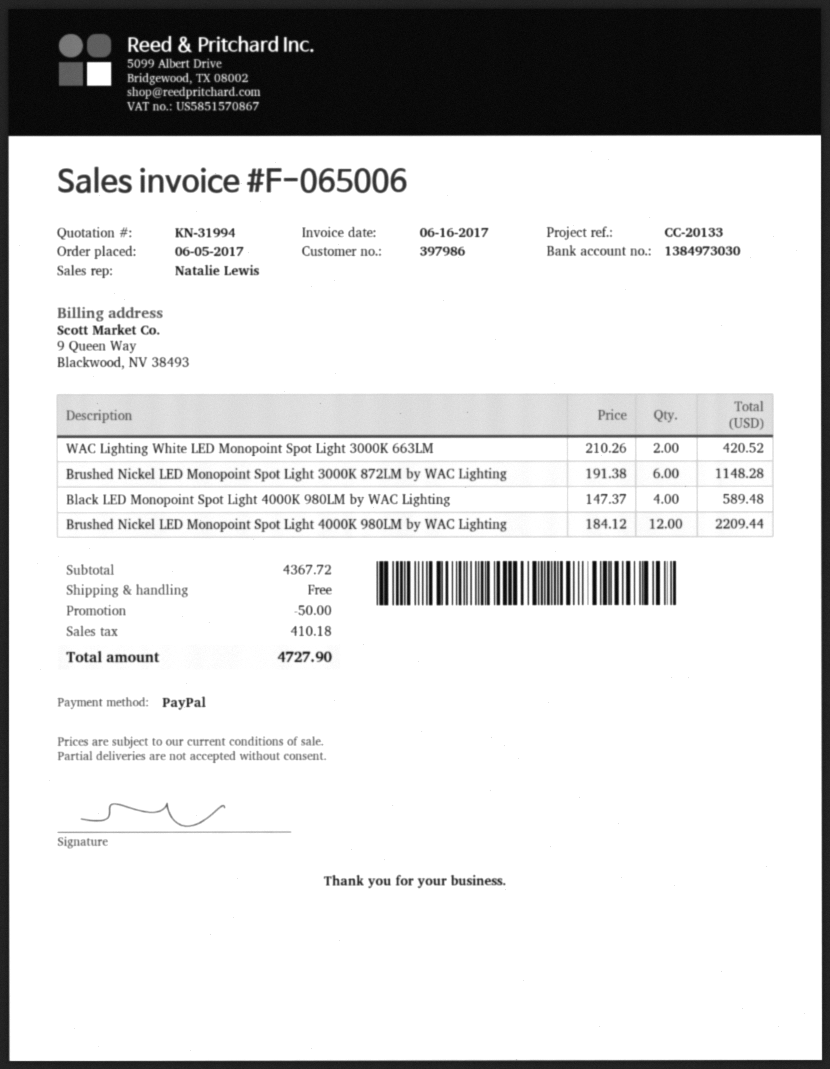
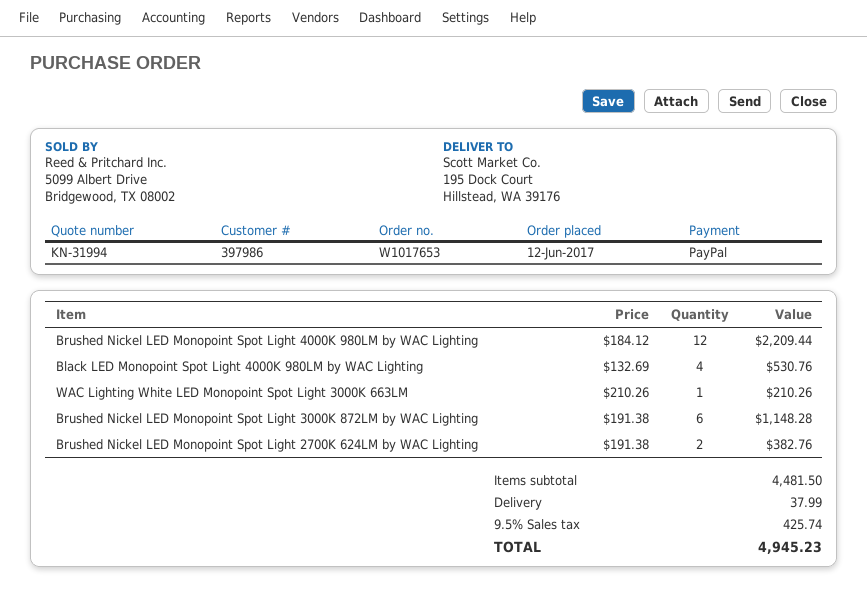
order date: 2017-06-05 -> 2017-06-12
WAC Lighting White LED Monopoint Spot Light 3000K 663LM: 2 x 210.26 = 420.52 -> 1 x 210.26 = 210.26
Black LED Monopoint Spot Light 4000K 980LM by WAC Lighting: 4 x 147.37 = 589.48 -> 4 x 132.69 = 530.76
Brushed Nickel LED Monopoint Spot Light 2700K 624LM by WAC Lighting: none -> 2 x 191.38 = 382.76
subtotal: 4367.72 -> 4481.50
discount: 50.00 -> none
shipping: 0.00 -> 37.99
tax: 410.18 -> 425.74
total: 4727.90 -> 4945.23

